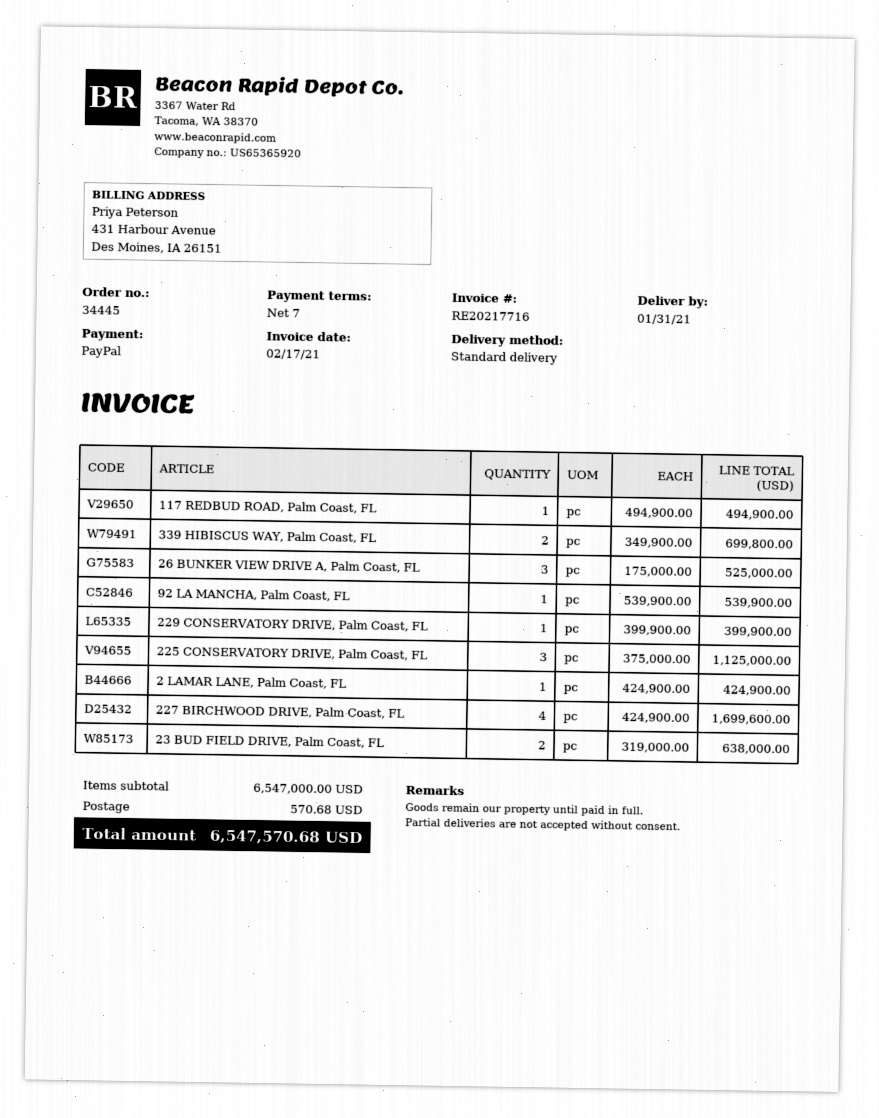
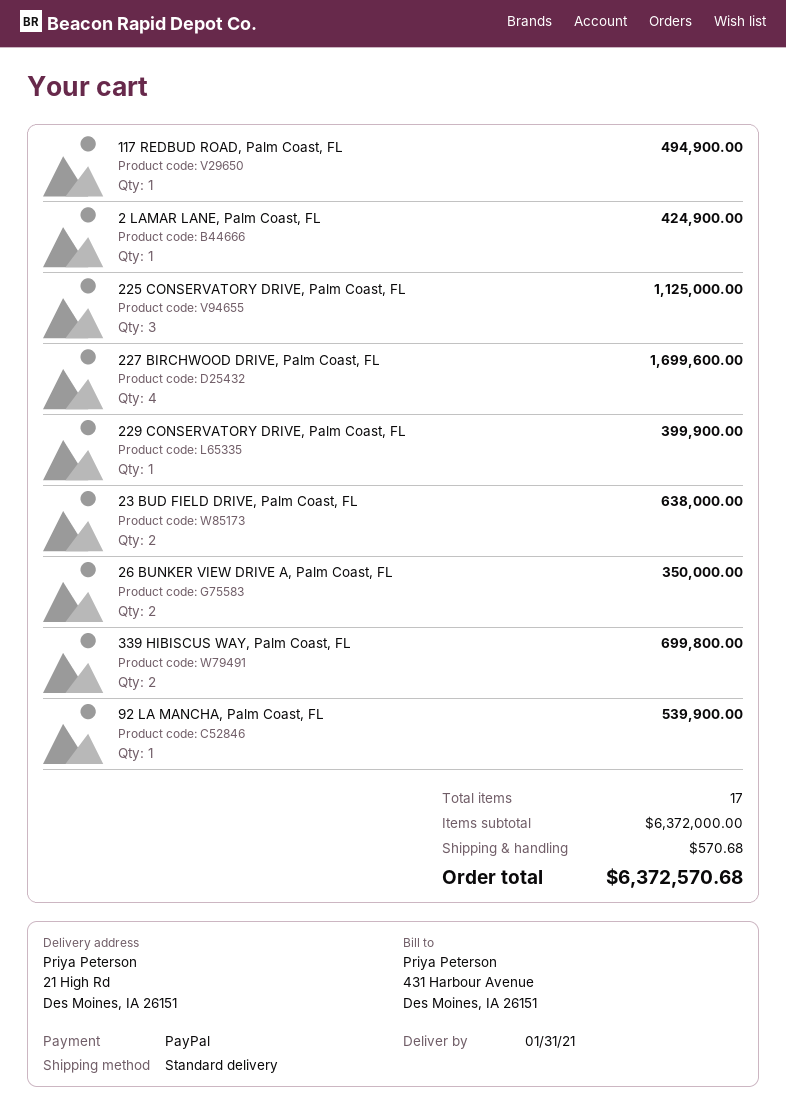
26 BUNKER VIEW DRIVE A, Palm Coast, FL: 3 for 525000.00 -> 2 for 350000.00
subtotal: 6547000.00 -> 6372000.00
total: 6547570.68 -> 6372570.68

